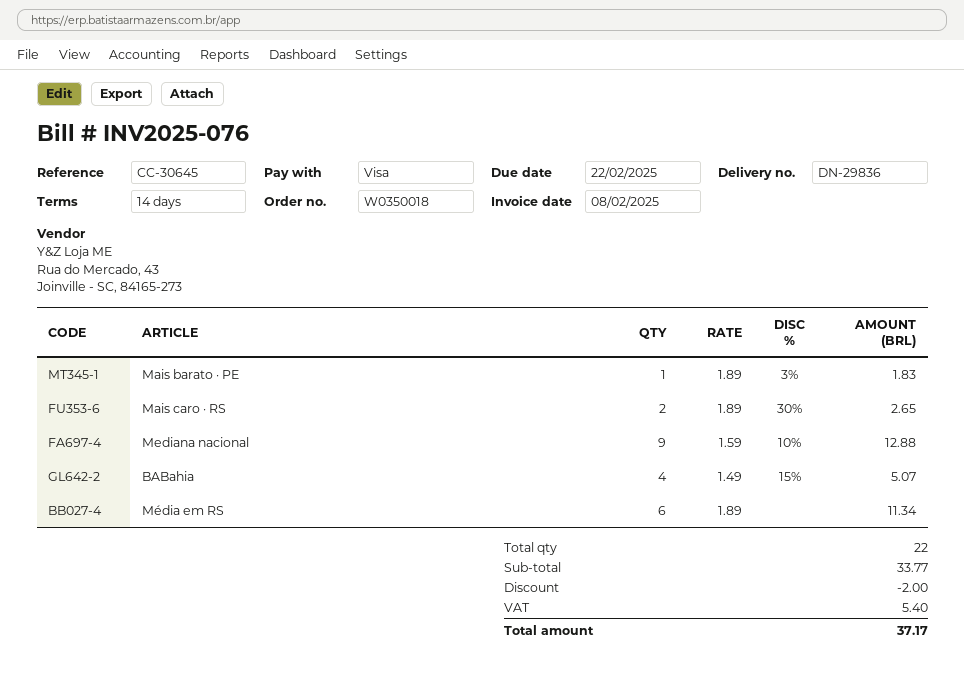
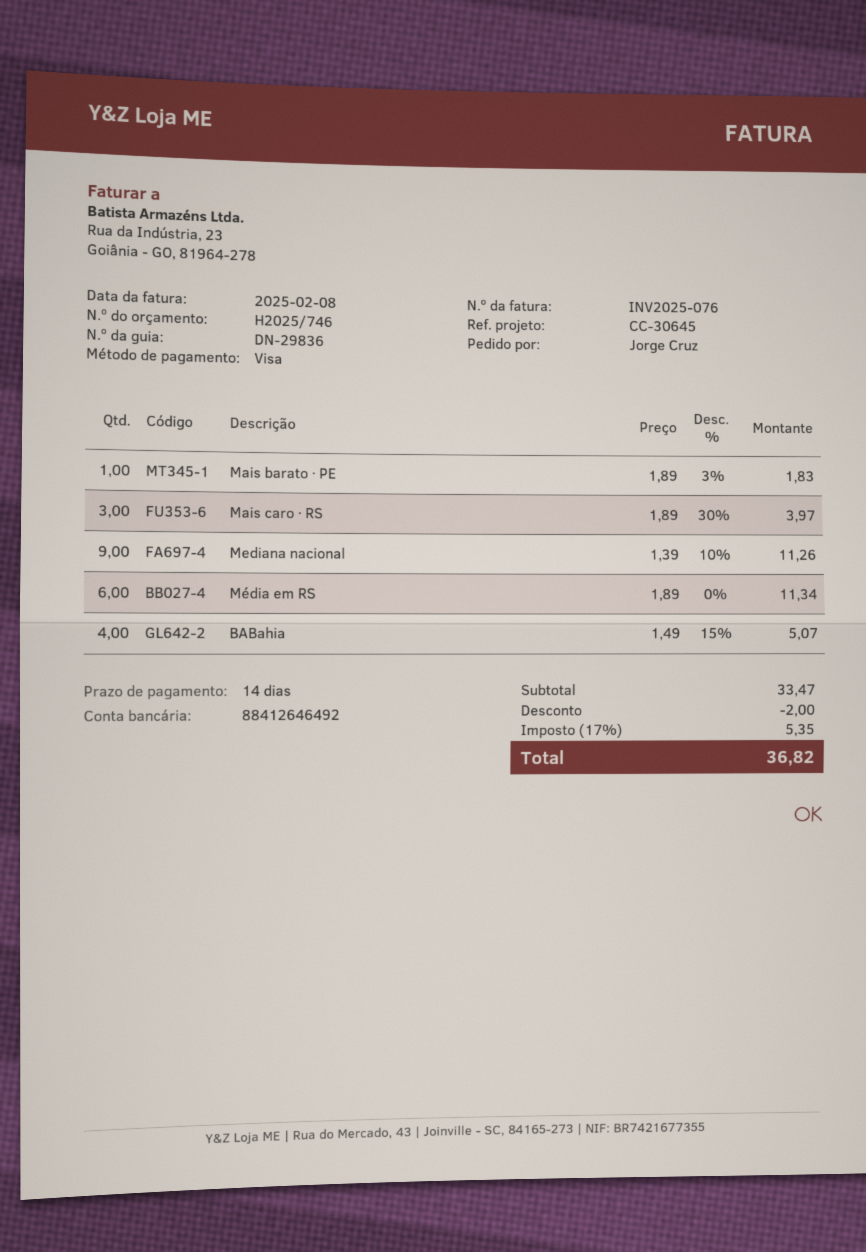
Mais caro · RS: 2 x 1.89 - 30% = 2.65 -> 3 x 1.89 - 30% = 3.97
Mediana nacional: 9 x 1.59 - 10% = 12.88 -> 9 x 1.39 - 10% = 11.26
subtotal: 33.77 -> 33.47
tax: 5.40 -> 5.35
total: 37.17 -> 36.82

